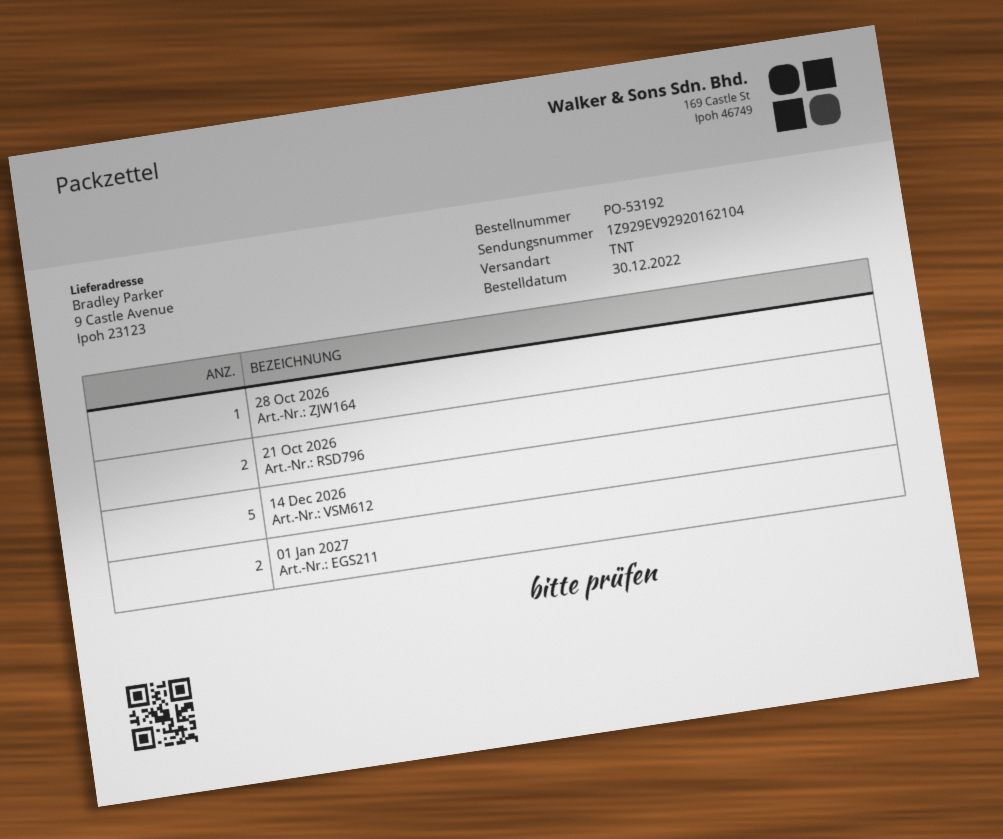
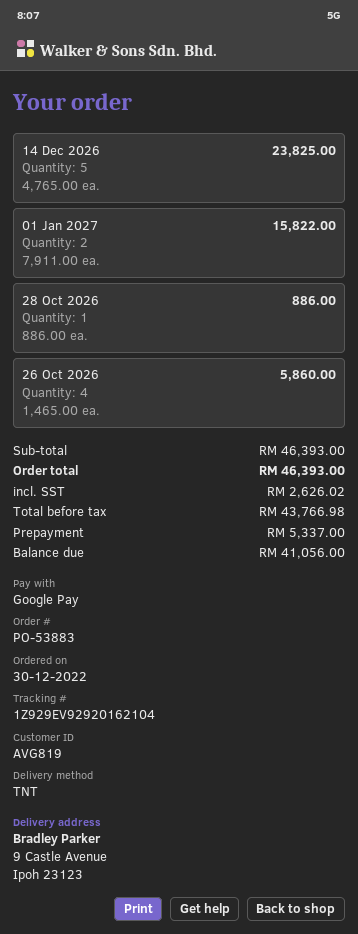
order number: PO-53192 -> PO-53883
21 Oct 2026: 2 -> none
26 Oct 2026: none -> 4

